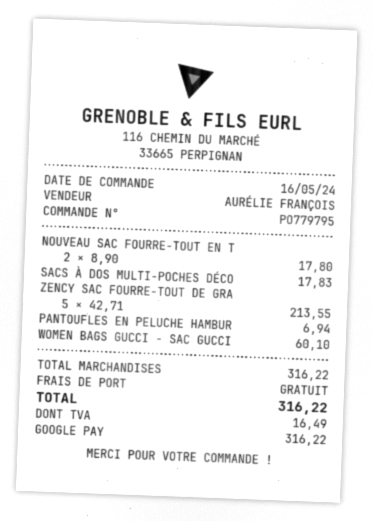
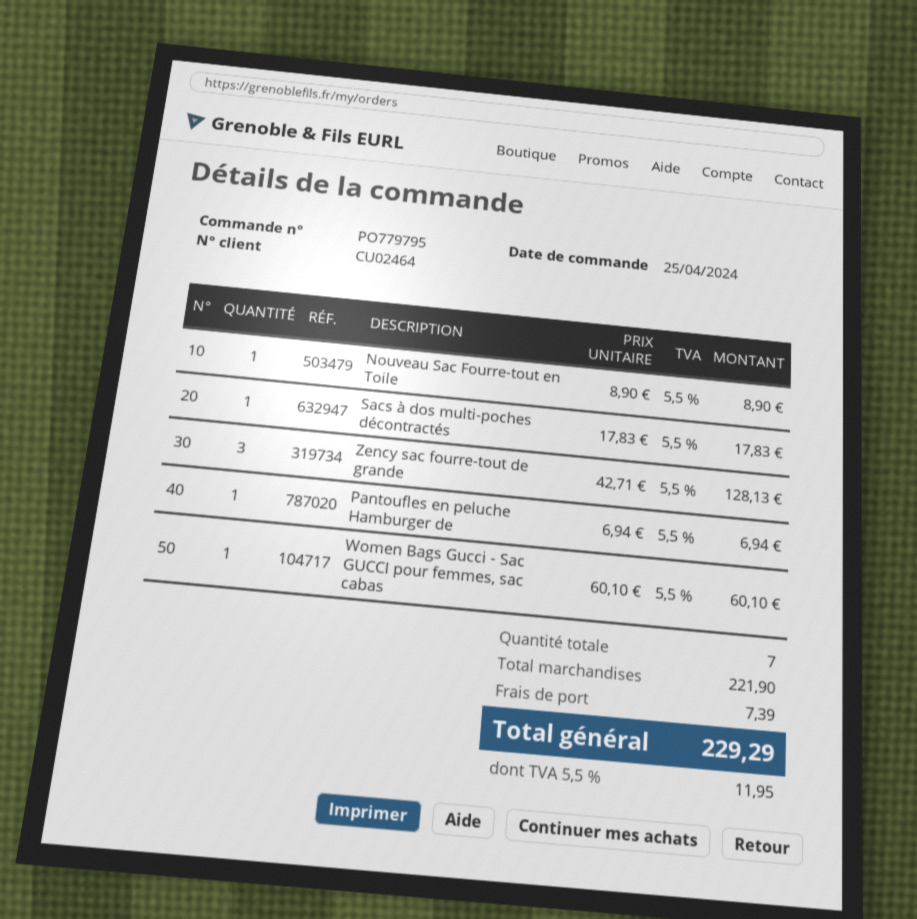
order date: 2024-05-16 -> 2024-04-25
NOUVEAU SAC FOURRE-TOUT EN T: 2 x 8.90 = 17.80 -> 1 x 8.90 = 8.90
ZENCY SAC FOURRE-TOUT DE GRA: 5 x 42.71 = 213.55 -> 3 x 42.71 = 128.13
subtotal: 316.22 -> 221.90
shipping: 0.00 -> 7.39
tax: 16.49 -> 11.95
total: 316.22 -> 229.29

